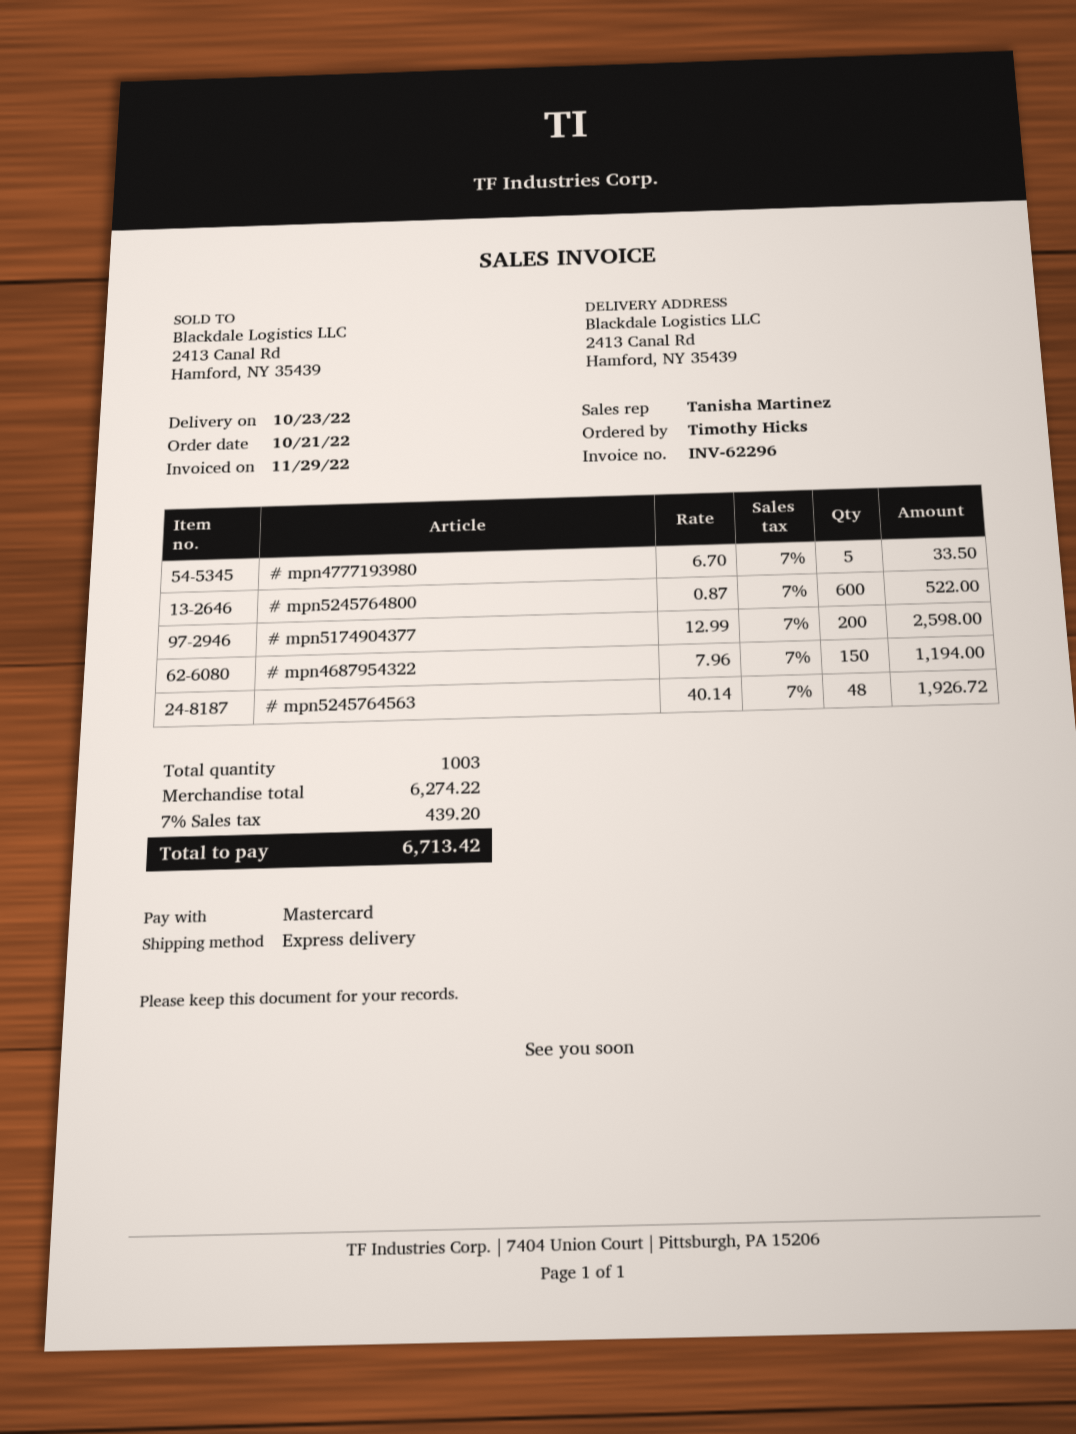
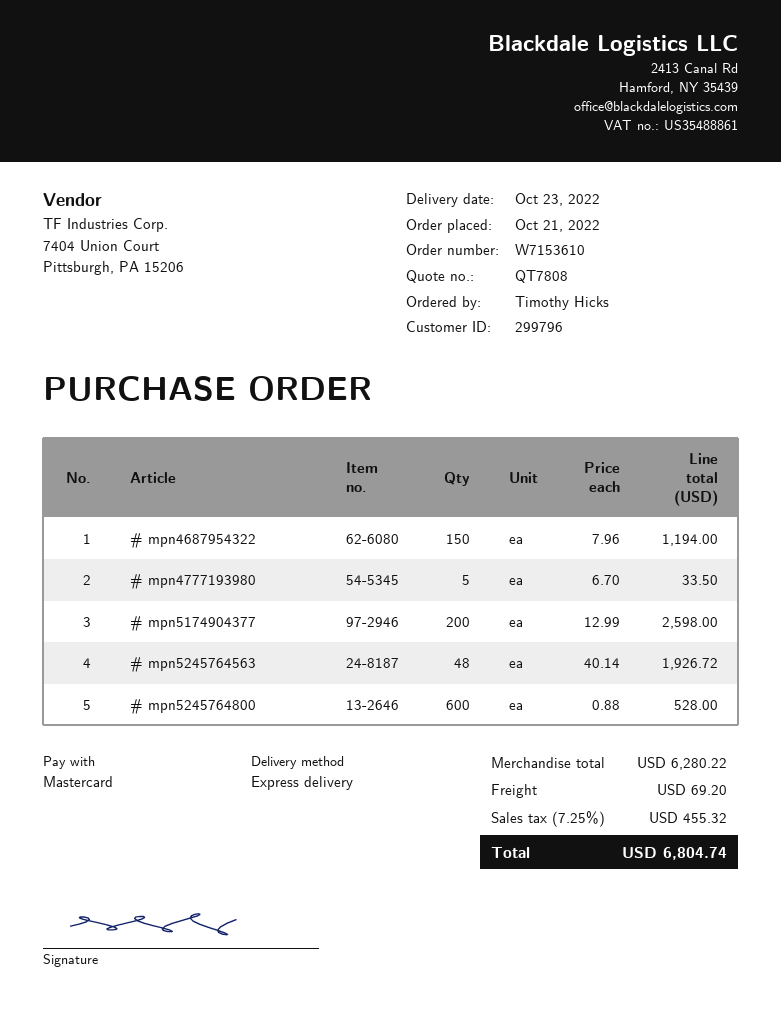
# mpn5245764800: 600 x 0.87 = 522.00 -> 600 x 0.88 = 528.00
subtotal: 6274.22 -> 6280.22
shipping: none -> 69.20
tax: 7% = 439.20 -> 7.25% = 455.32
total: 6713.42 -> 6804.74

